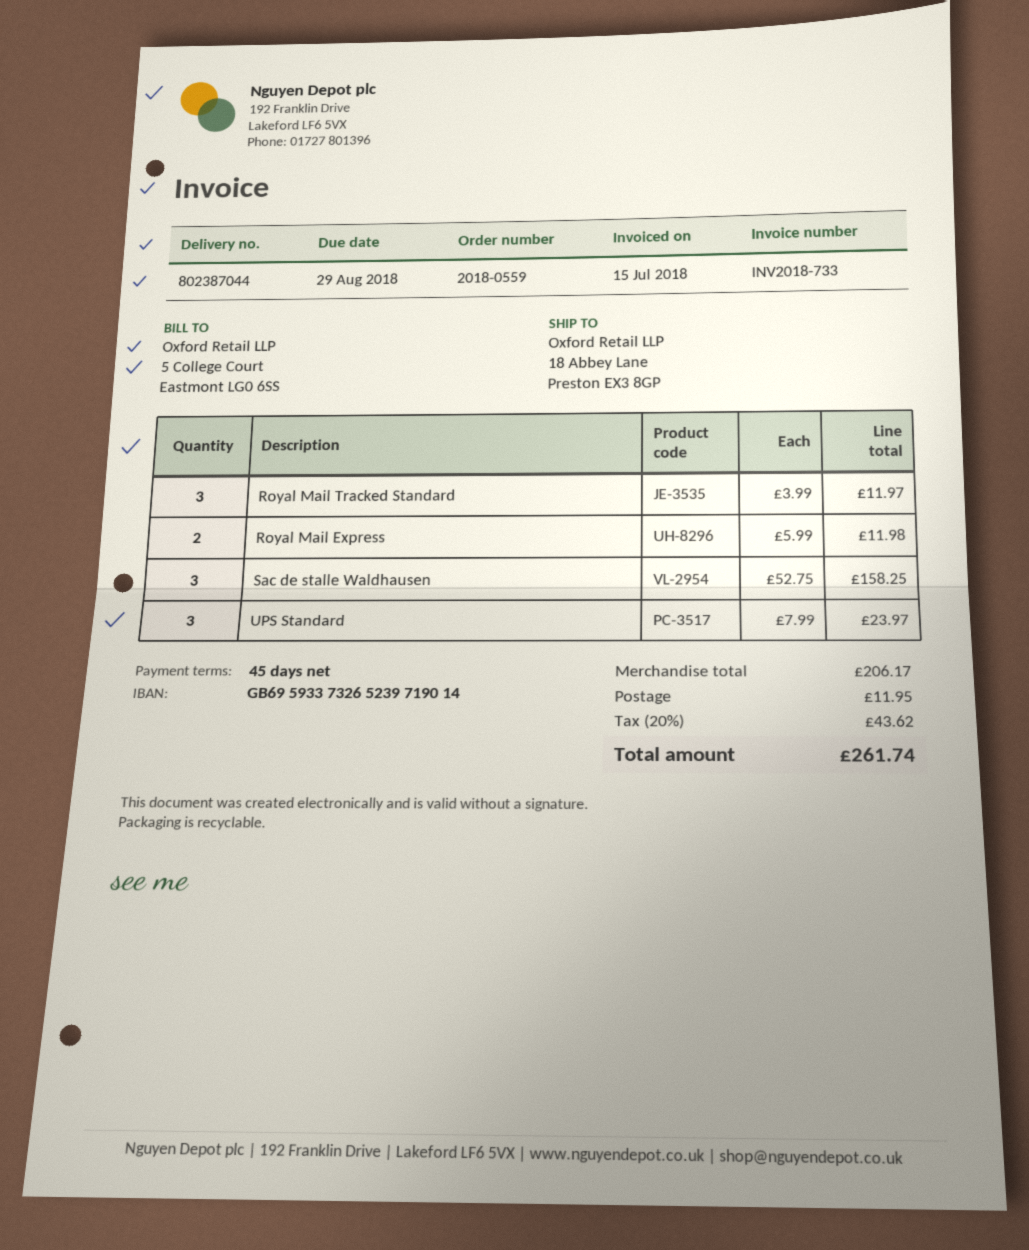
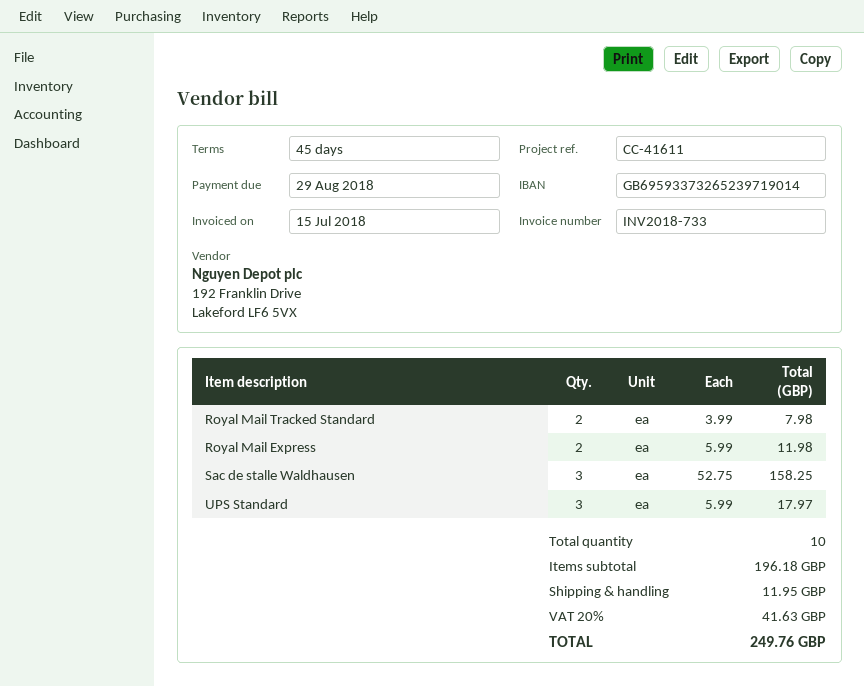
Royal Mail Tracked Standard: 3 x 3.99 = 11.97 -> 2 x 3.99 = 7.98
UPS Standard: 3 x 7.99 = 23.97 -> 3 x 5.99 = 17.97
subtotal: 206.17 -> 196.18
tax: 20% = 43.62 -> 20% = 41.63
total: 261.74 -> 249.76

